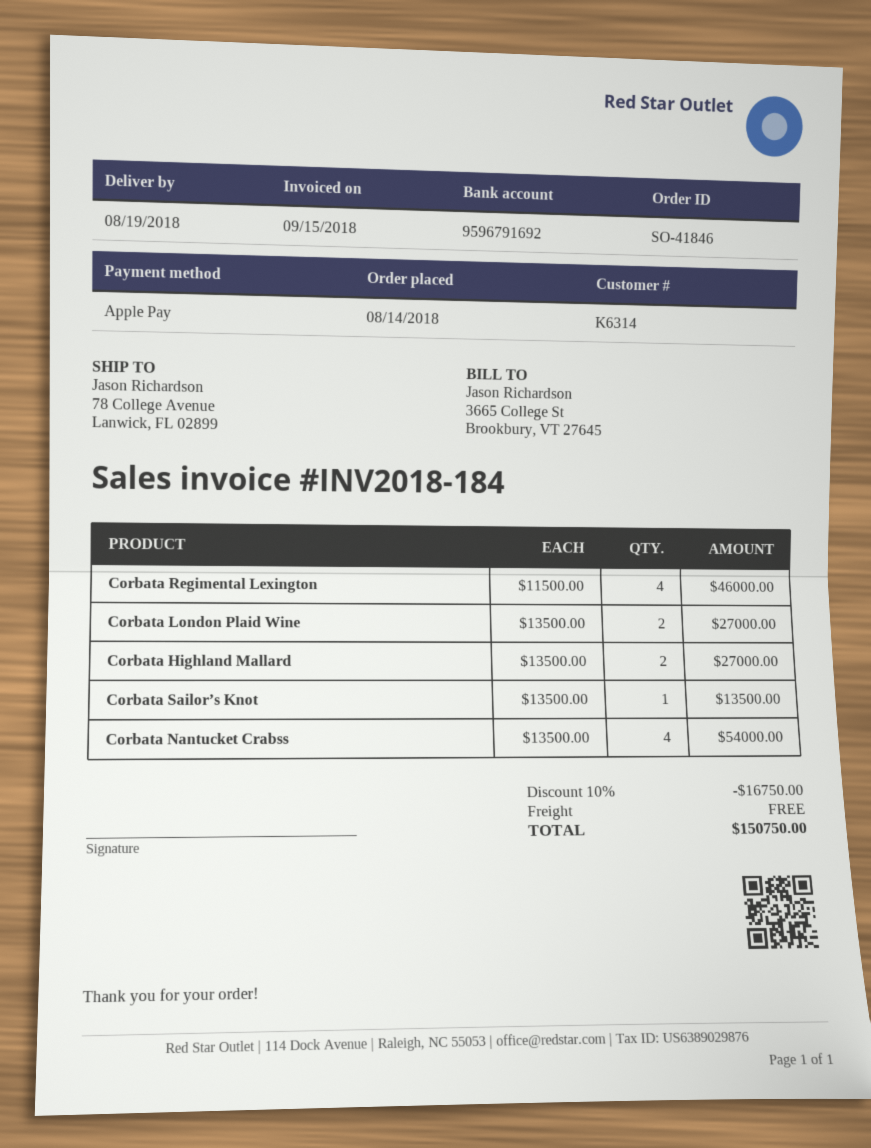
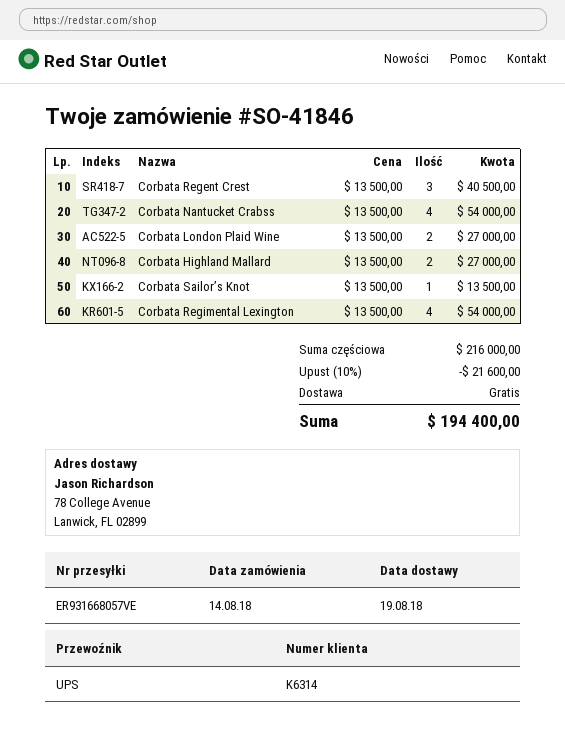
Corbata Regimental Lexington: 4 x 11500.00 = 46000.00 -> 4 x 13500.00 = 54000.00
Corbata Regent Crest: none -> 3 x 13500.00 = 40500.00
discount: 10% = 16750.00 -> 10% = 21600.00
total: 150750.00 -> 194400.00

